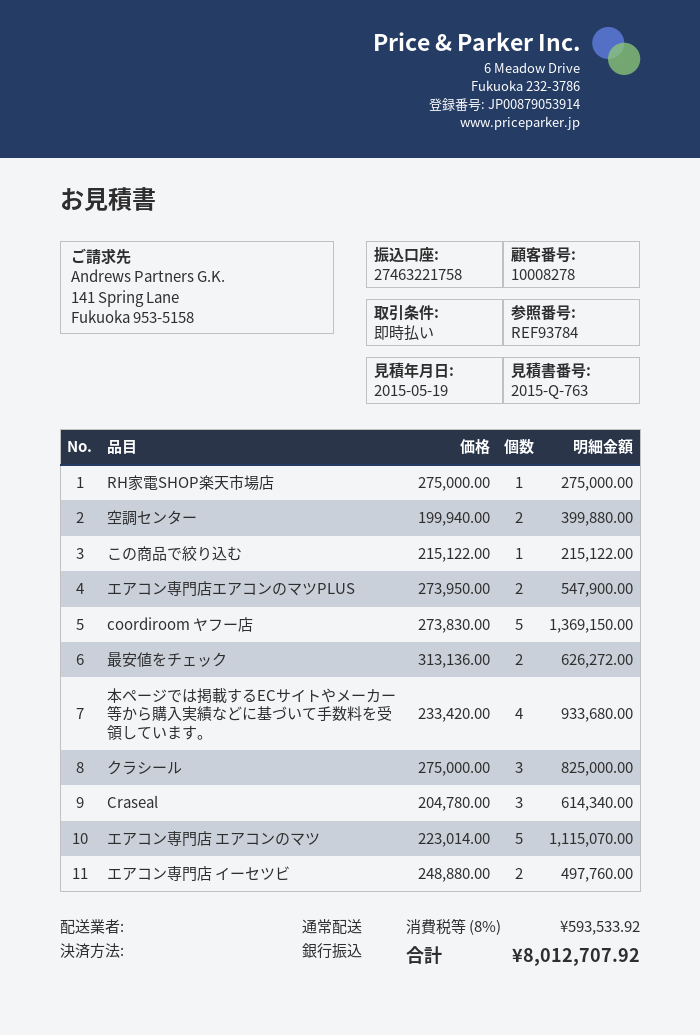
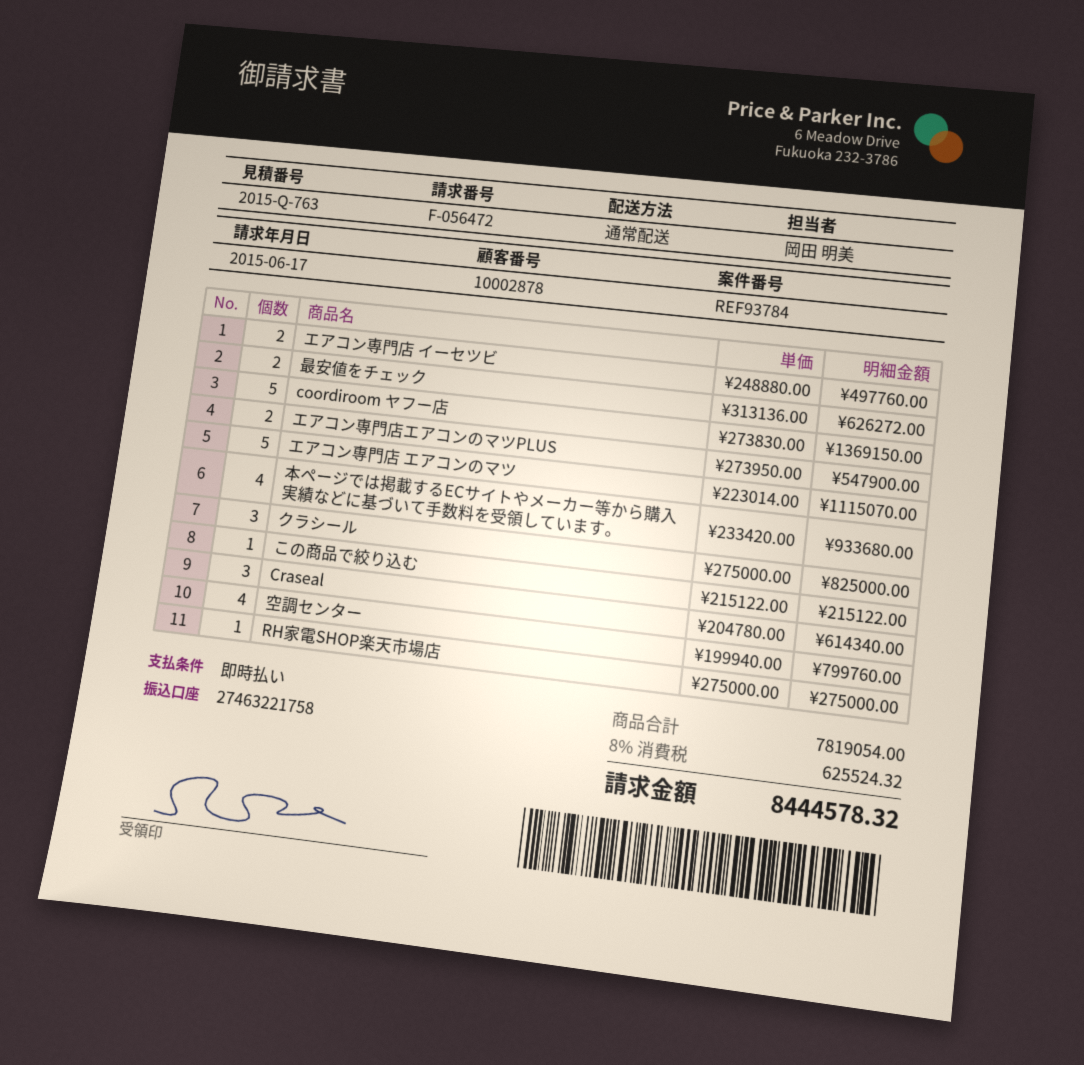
customer number: 10008278 -> 10002878
空調センター: 2 x 199940.00 = 399880.00 -> 4 x 199940.00 = 799760.00
tax: 8% = 593533.92 -> 8% = 625524.32
total: 8012707.92 -> 8444578.32

